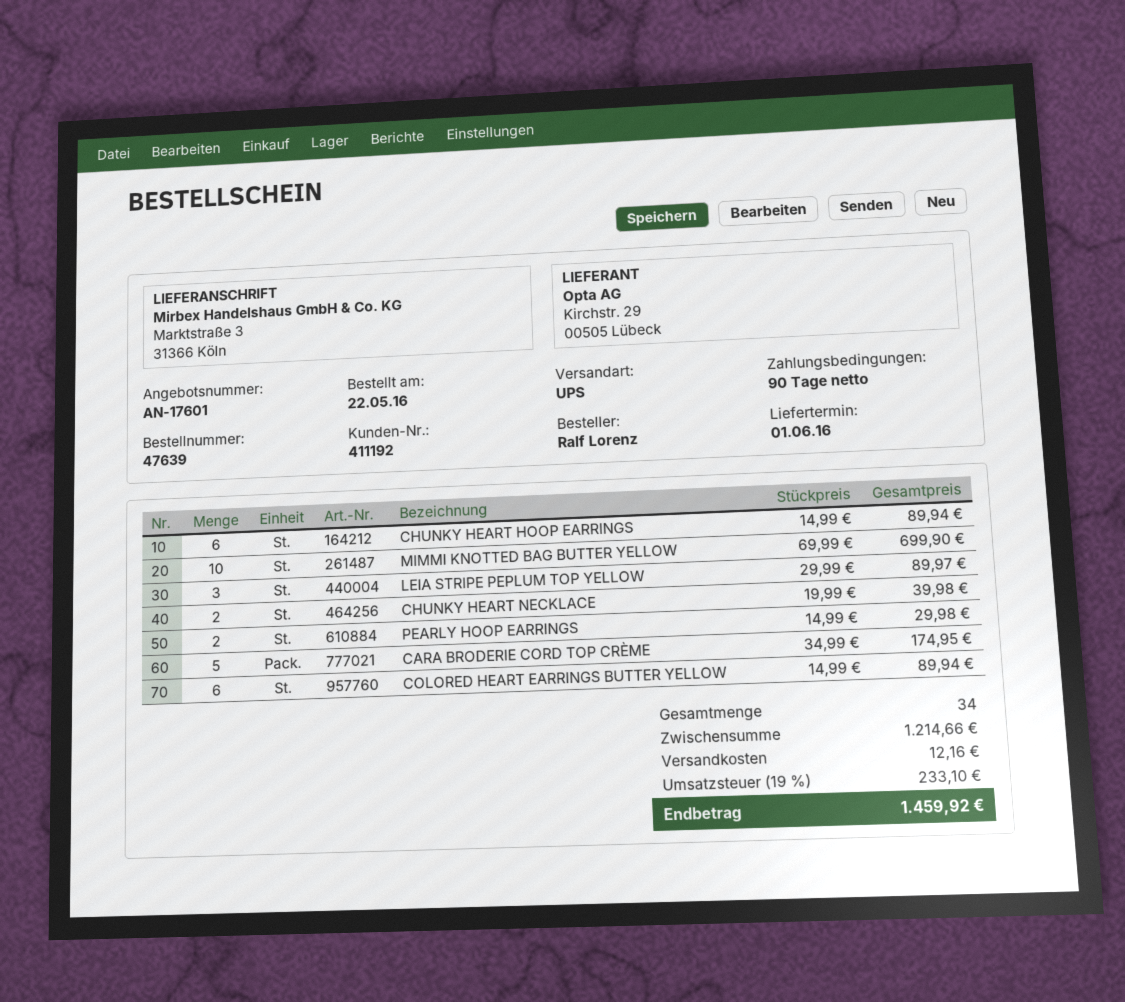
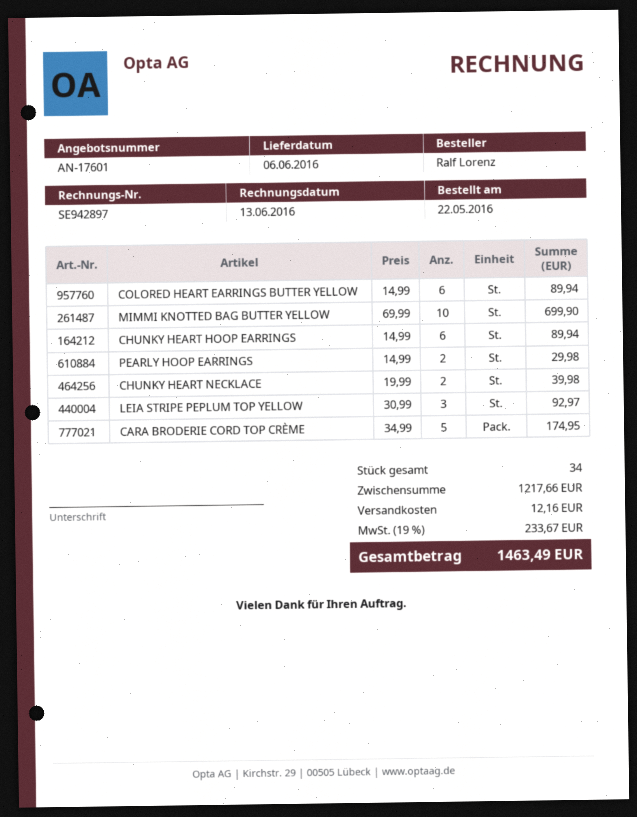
delivery date: 2016-06-01 -> 2016-06-06
LEIA STRIPE PEPLUM TOP YELLOW: 3 x 29.99 = 89.97 -> 3 x 30.99 = 92.97
subtotal: 1214.66 -> 1217.66
tax: 19% = 233.10 -> 19% = 233.67
total: 1459.92 -> 1463.49

